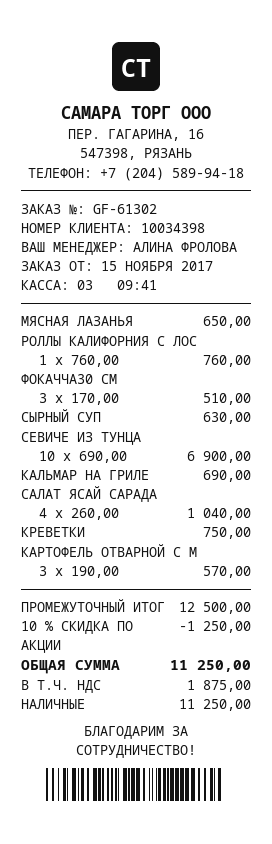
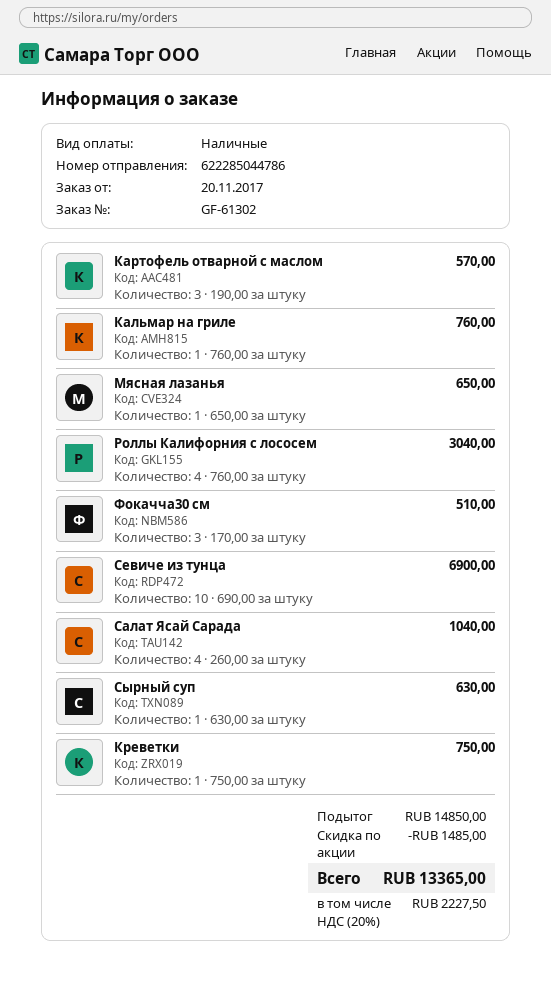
order date: 2017-11-15 -> 2017-11-20
РОЛЛЫ КАЛИФОРНИЯ С ЛОС: 1 x 760.00 = 760.00 -> 4 x 760.00 = 3040.00
КАЛЬМАР НА ГРИЛЕ: 1 x 690.00 = 690.00 -> 1 x 760.00 = 760.00
subtotal: 12500.00 -> 14850.00
discount: 1250.00 -> 1485.00
tax: 1875.00 -> 2227.50
total: 11250.00 -> 13365.00

